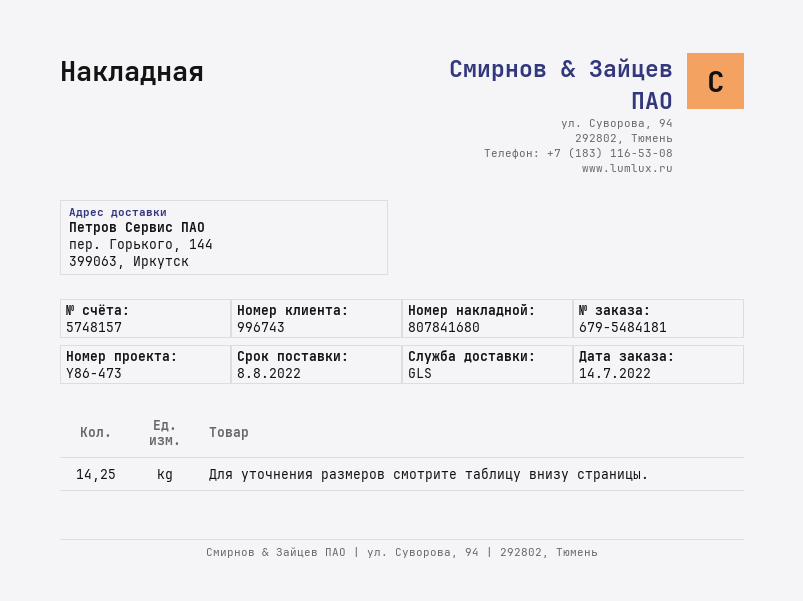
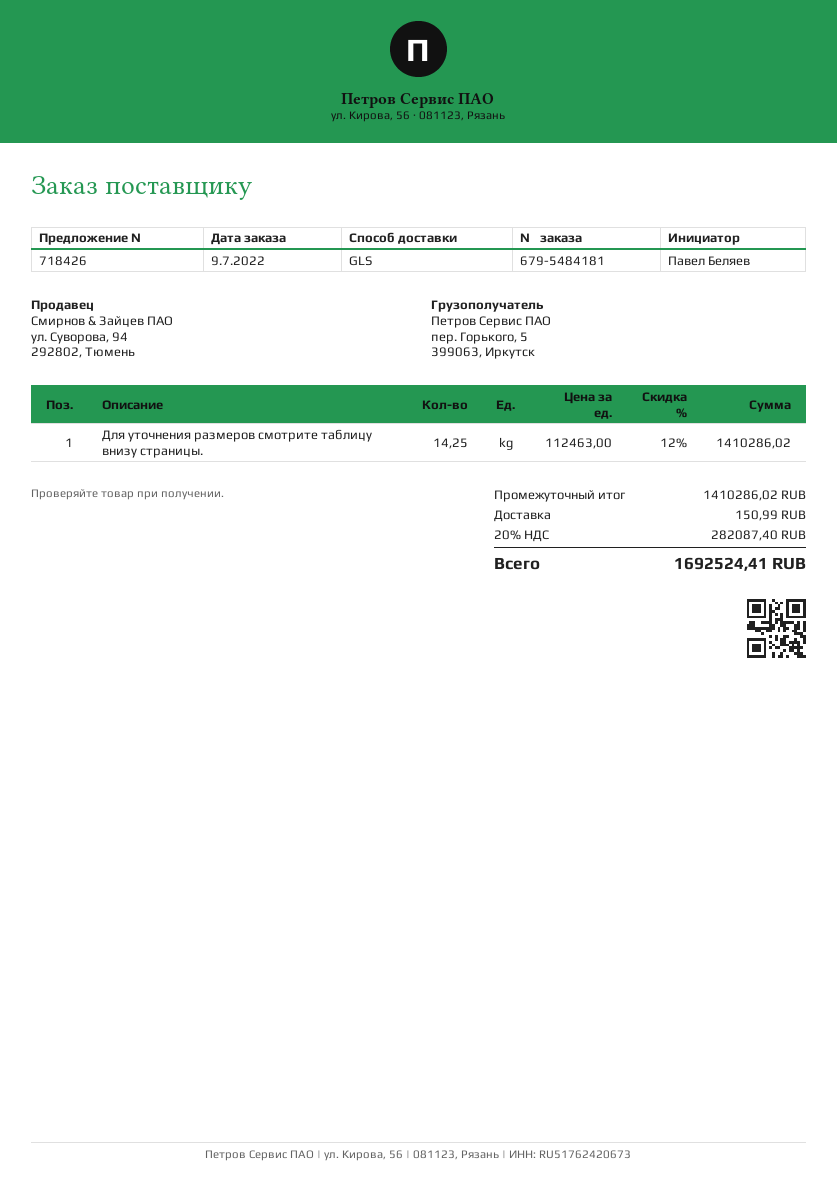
order date: 2022-07-14 -> 2022-07-09
ship to: пер. Горького, 144, 399063, Иркутск -> пер. Горького, 5, 399063, Иркутск

